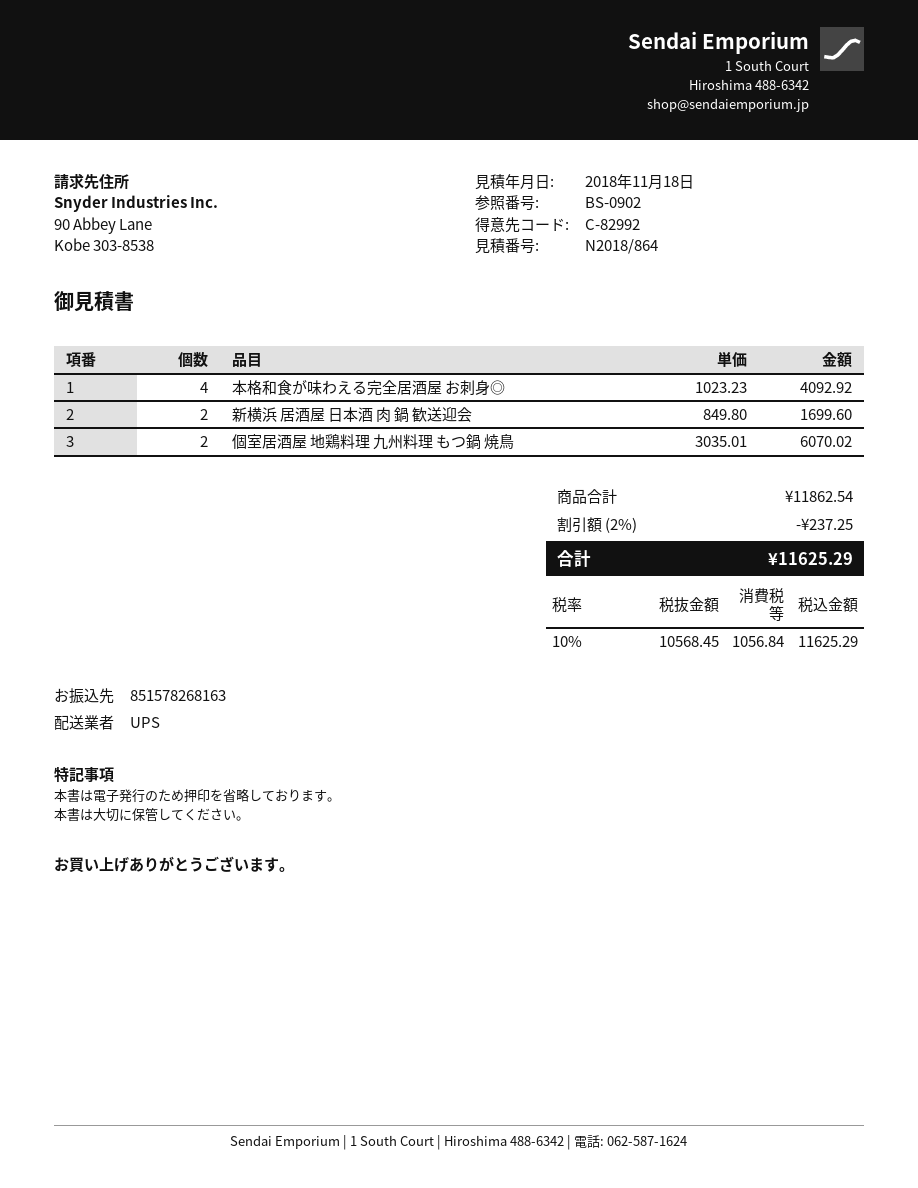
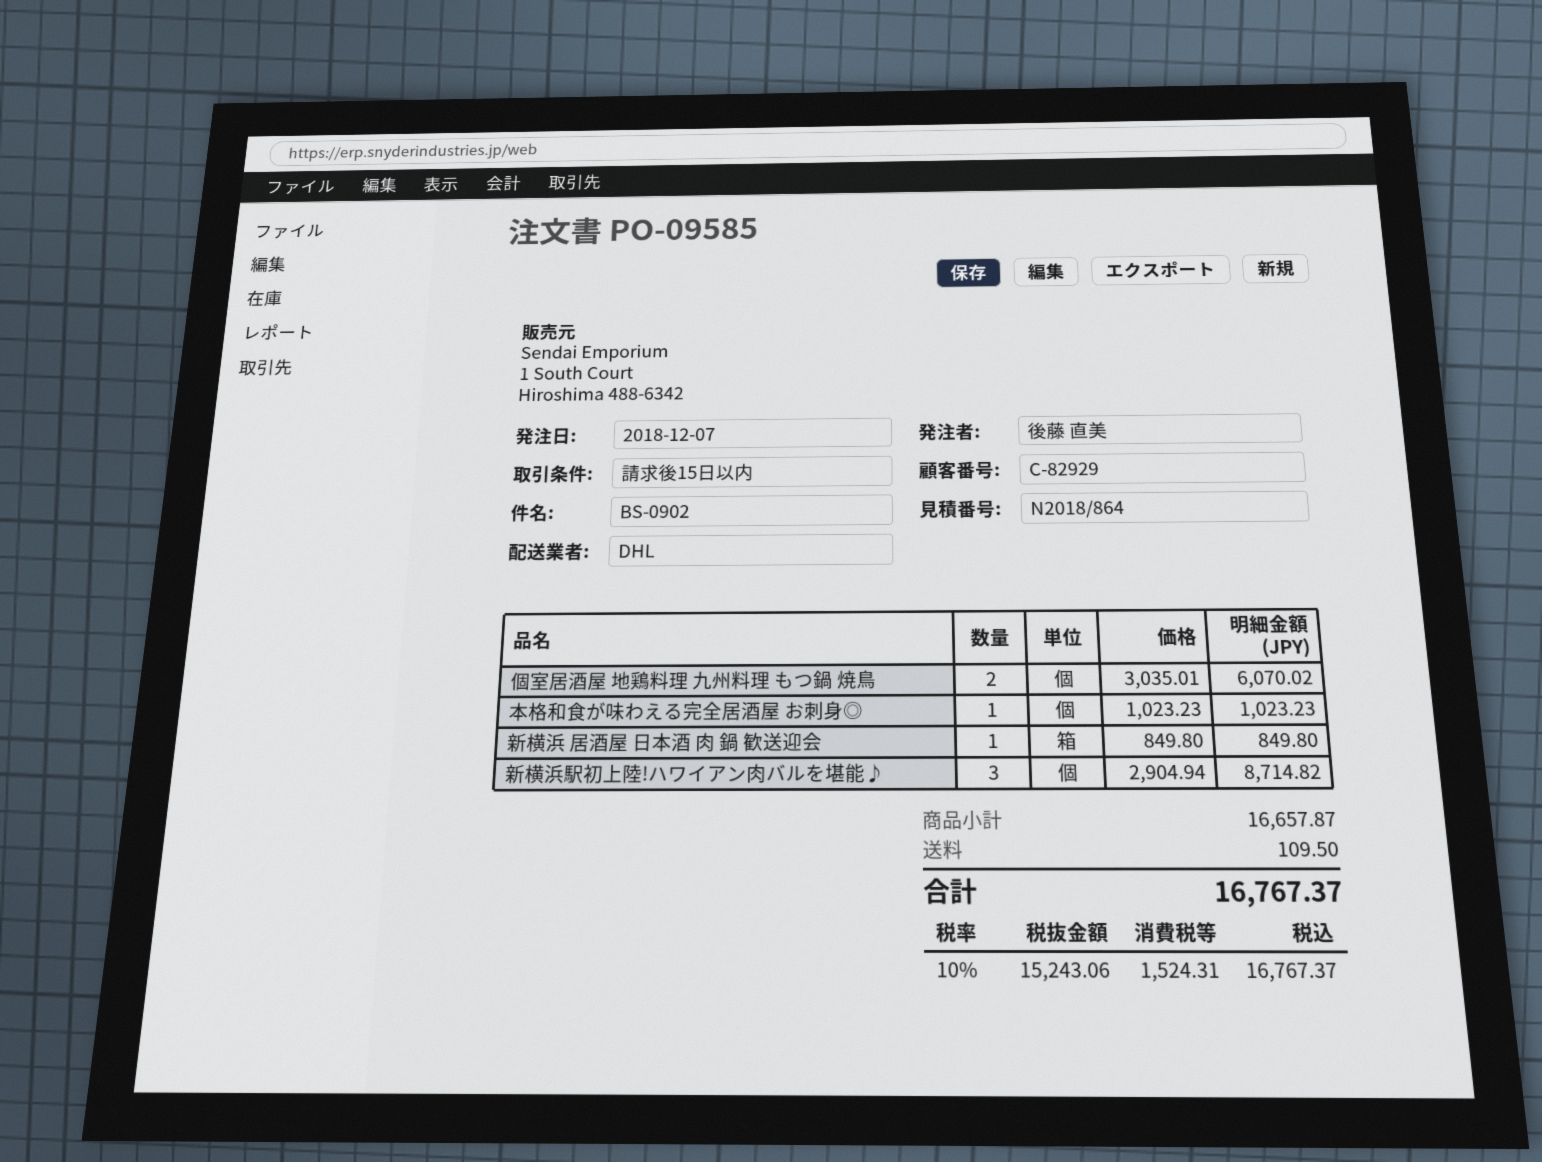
customer number: C-82992 -> C-82929
shipping method: UPS -> DHL
本格和食が味わえる完全居酒屋 お刺身◎: 4 x 1023.23 = 4092.92 -> 1 x 1023.23 = 1023.23
新横浜 居酒屋 日本酒 肉 鍋 歓送迎会: 2 x 849.80 = 1699.60 -> 1 x 849.80 = 849.80
新横浜駅初上陸!ハワイアン肉バルを堪能♪: none -> 3 x 2904.94 = 8714.82
subtotal: 11862.54 -> 16657.87
discount: 2% = 237.25 -> none
shipping: none -> 109.50
net: 10568.45 -> 15243.06
tax: 10% = 1056.84 -> 10% = 1524.31
total: 11625.29 -> 16767.37

